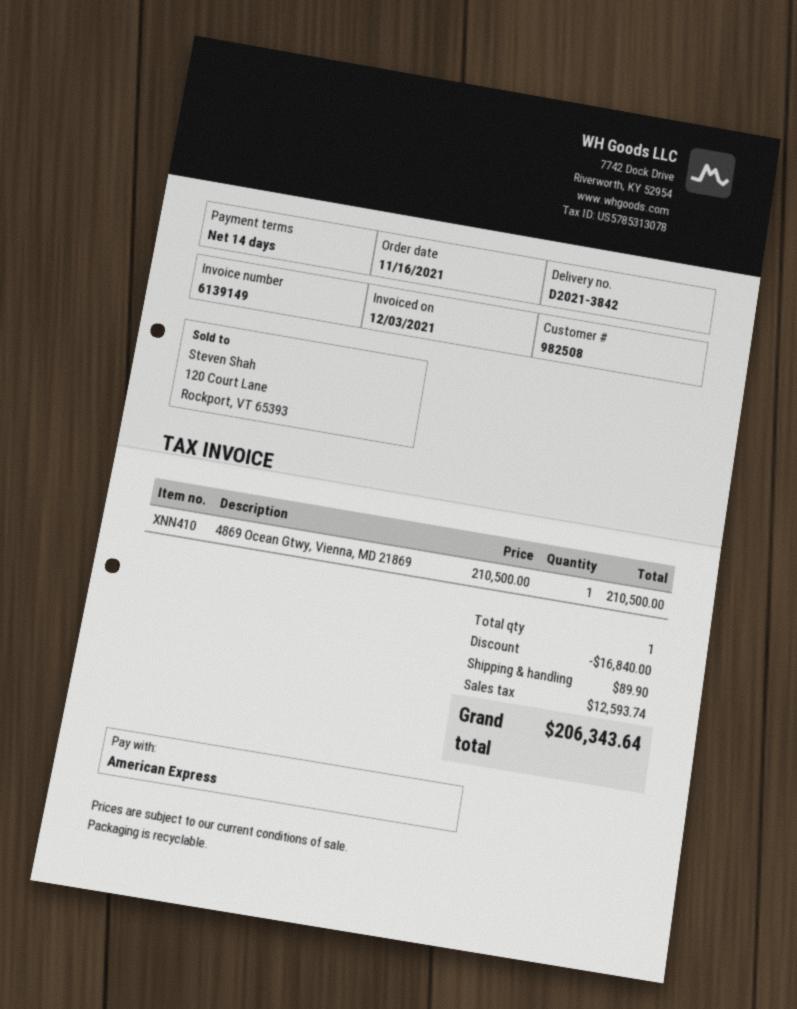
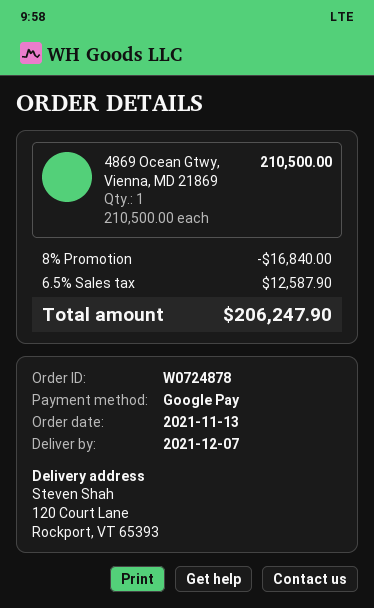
order date: 2021-11-16 -> 2021-11-13
payment method: American Express -> Google Pay
shipping: 89.90 -> none
tax: 12593.74 -> 12587.90
total: 206343.64 -> 206247.90

